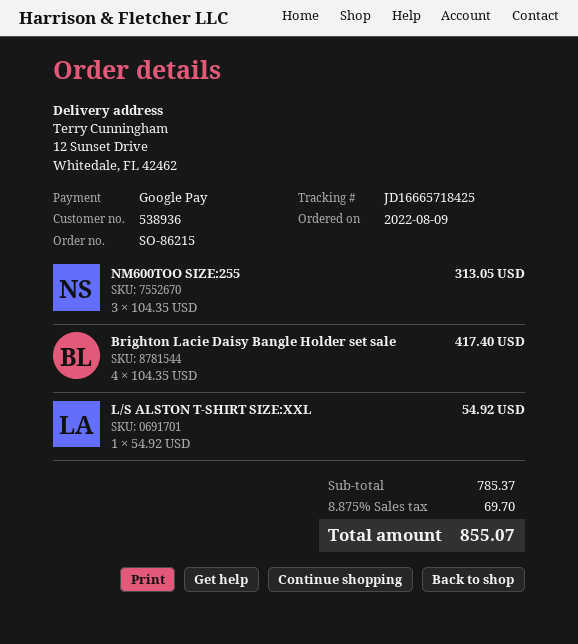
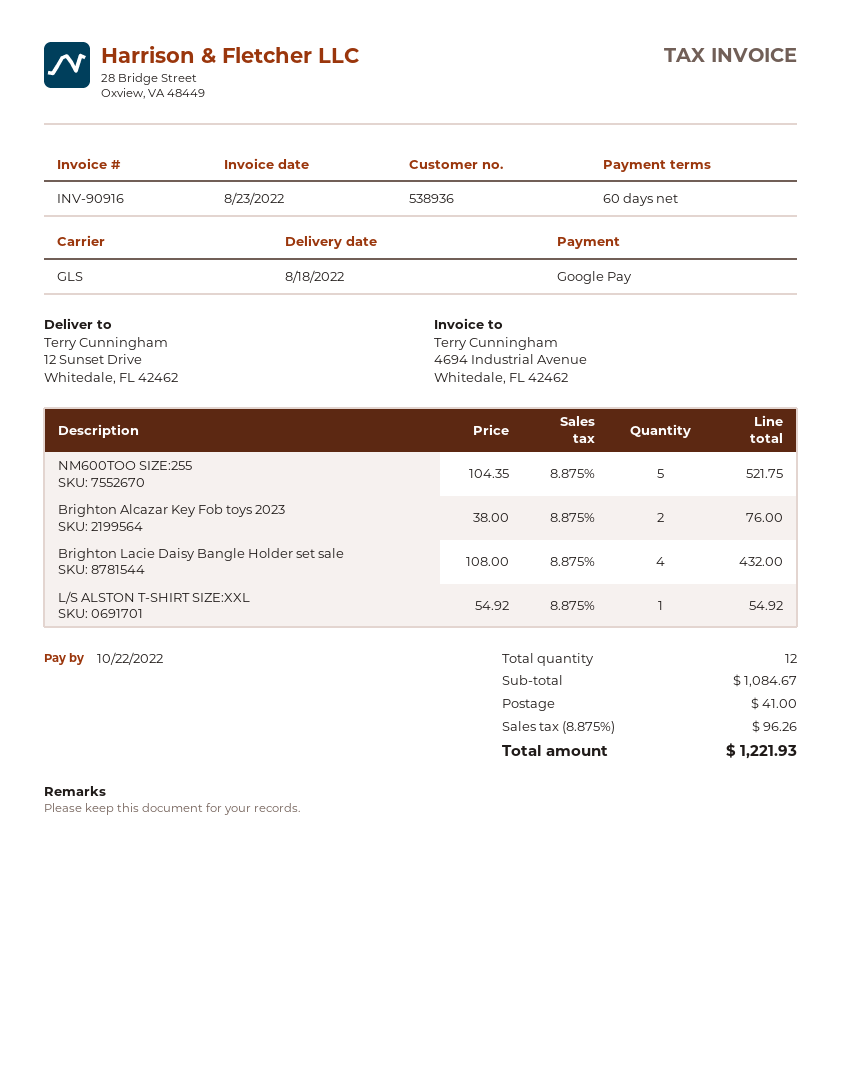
NM600TOO SIZE:255: 3 x 104.35 = 313.05 -> 5 x 104.35 = 521.75
Brighton Lacie Daisy Bangle Holder set sale: 4 x 104.35 = 417.40 -> 4 x 108.00 = 432.00
Brighton Alcazar Key Fob toys 2023: none -> 2 x 38.00 = 76.00
subtotal: 785.37 -> 1084.67
shipping: none -> 41.00
tax: 8.875% = 69.70 -> 8.875% = 96.26
total: 855.07 -> 1221.93

